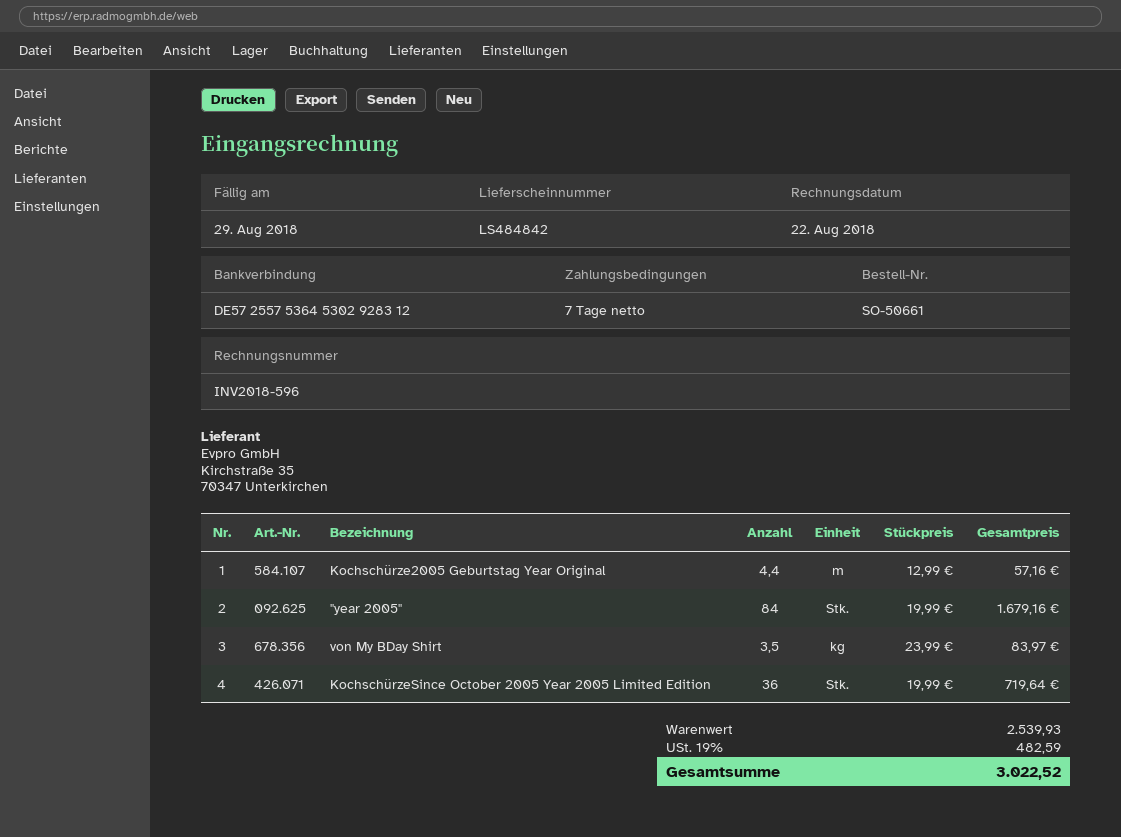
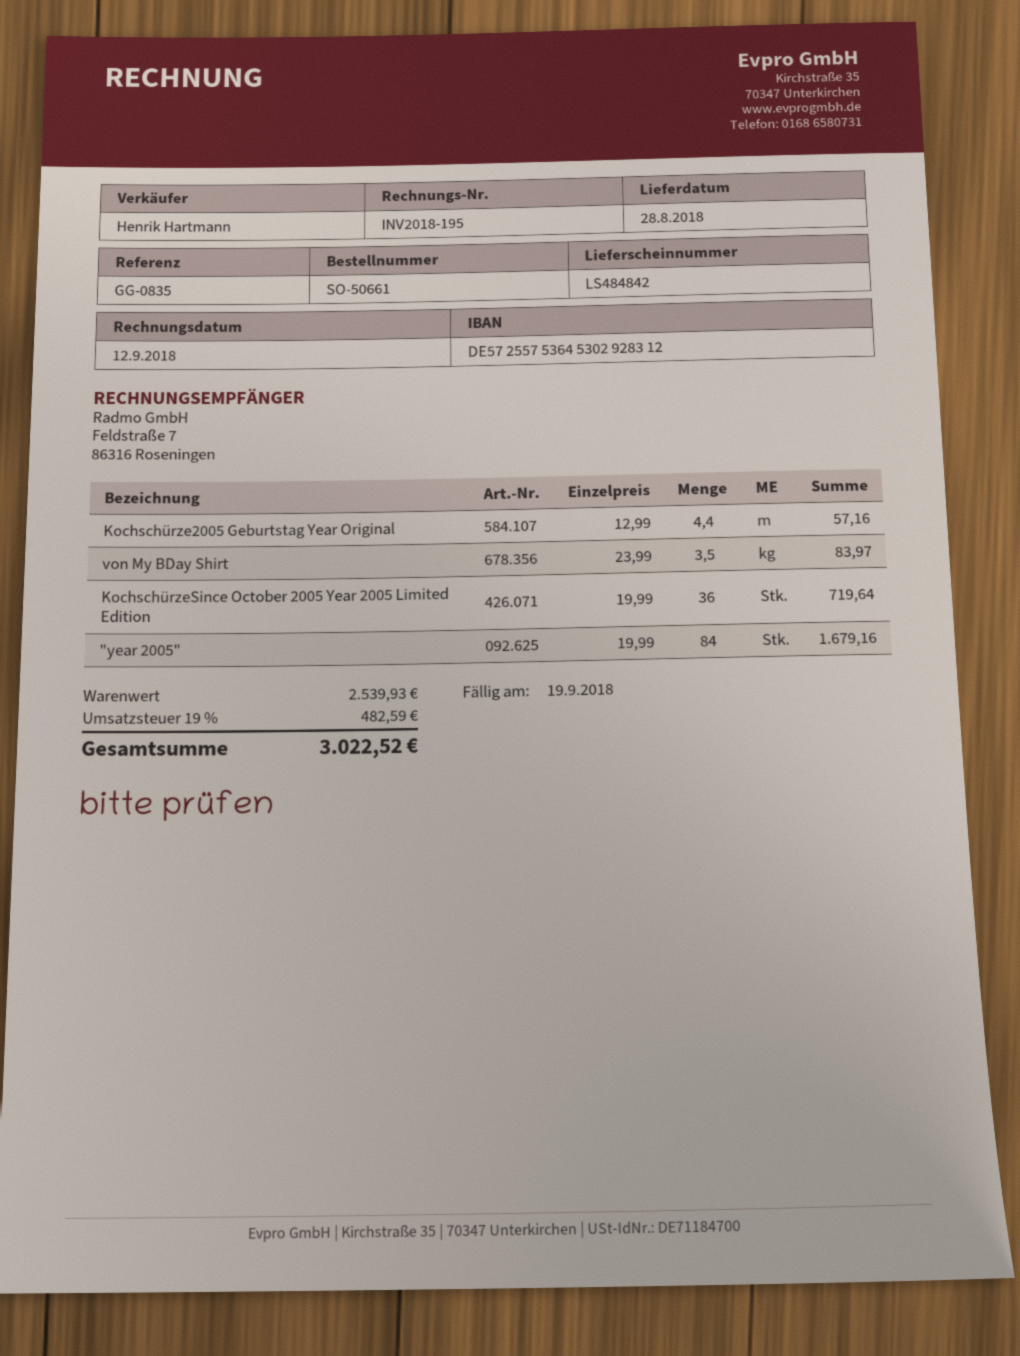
invoice number: INV2018-596 -> INV2018-195
invoice date: 2018-08-22 -> 2018-09-12
due date: 2018-08-29 -> 2018-09-19

